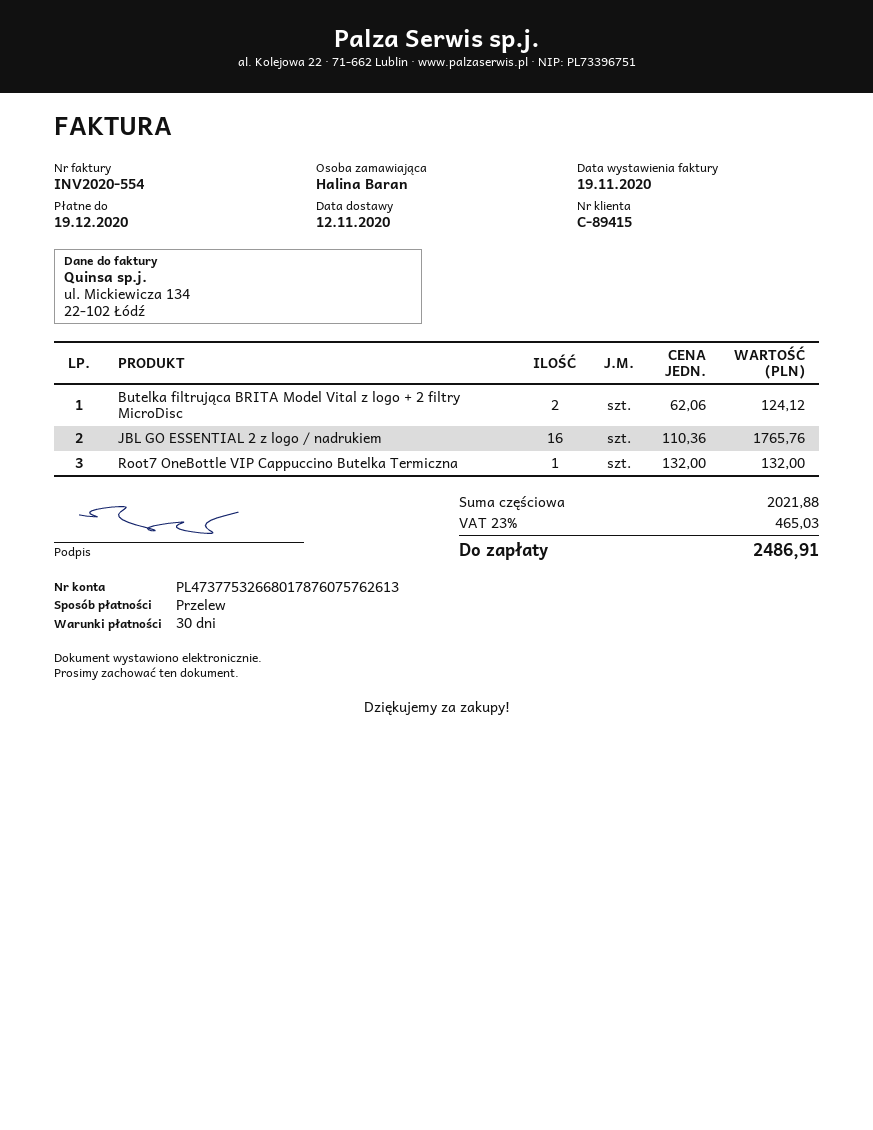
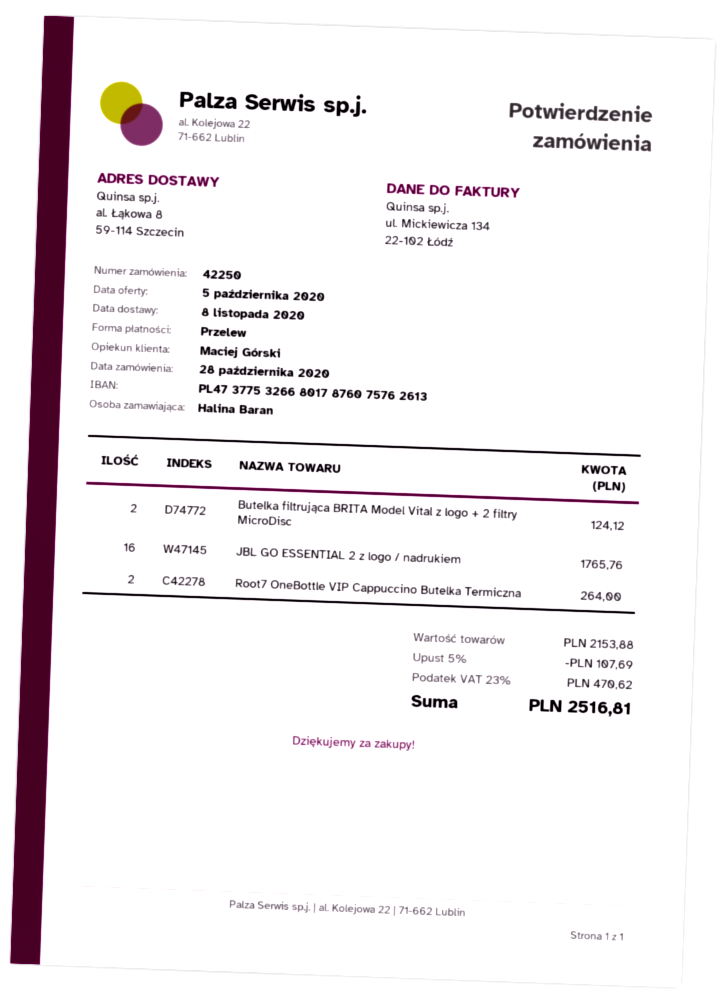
delivery date: 2020-11-12 -> 2020-11-08
Root7 OneBottle VIP Cappuccino Butelka Termiczna: 1 for 132.00 -> 2 for 264.00
subtotal: 2021.88 -> 2153.88
discount: none -> 5% = 107.69
tax: 23% = 465.03 -> 23% = 470.62
total: 2486.91 -> 2516.81

